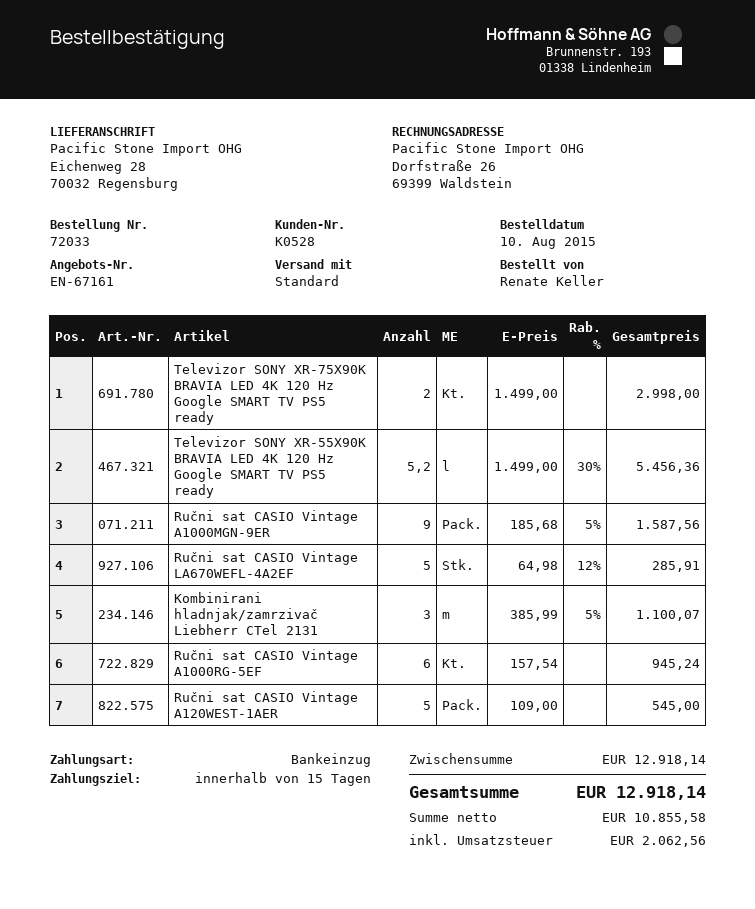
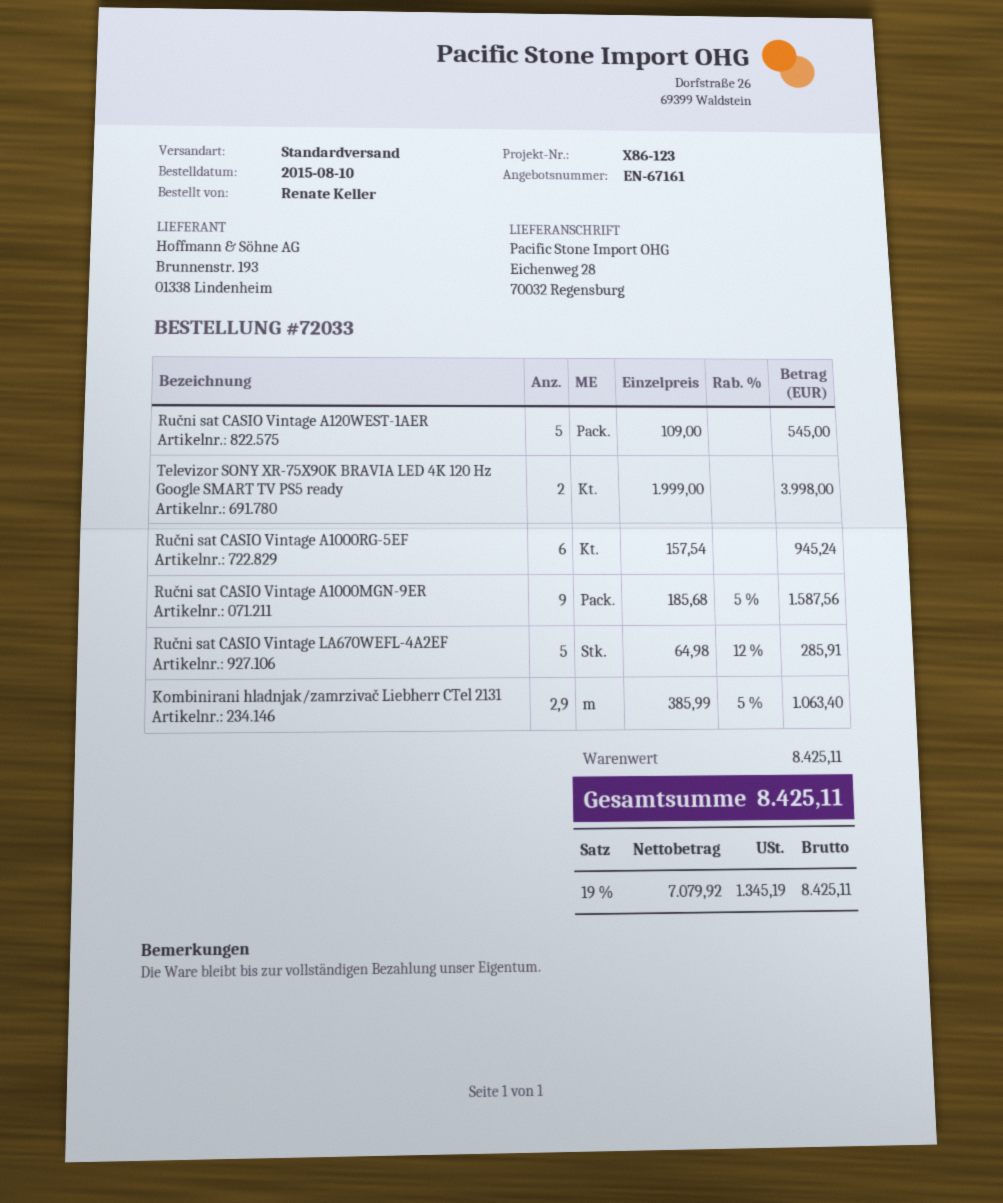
Televizor SONY XR-75X90K BRAVIA LED 4K 120 Hz Google SMART TV PS5 ready: 2 x 1499.00 = 2998.00 -> 2 x 1999.00 = 3998.00
Televizor SONY XR-55X90K BRAVIA LED 4K 120 Hz Google SMART TV PS5 ready: 5.2 x 1499.00 - 30% = 5456.36 -> none
Kombinirani hladnjak/zamrzivač Liebherr CTel 2131: 3 x 385.99 - 5% = 1100.07 -> 2.9 x 385.99 - 5% = 1063.40
subtotal: 12918.14 -> 8425.11
net: 10855.58 -> 7079.92
tax: 2062.56 -> 1345.19
total: 12918.14 -> 8425.11

